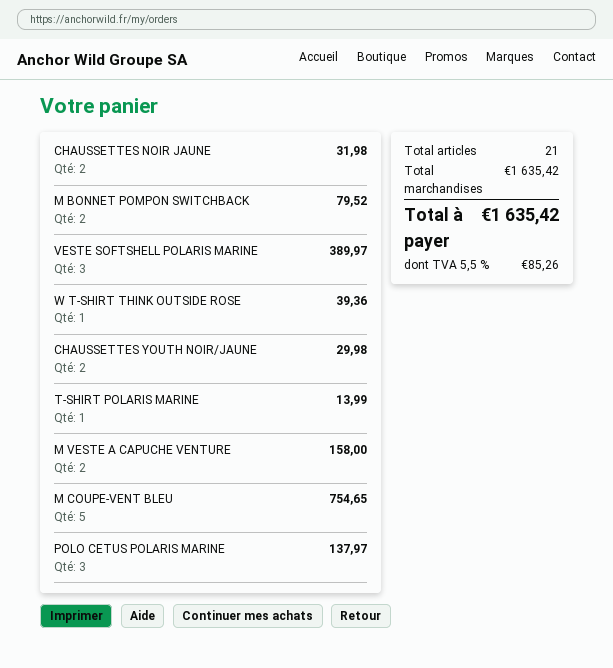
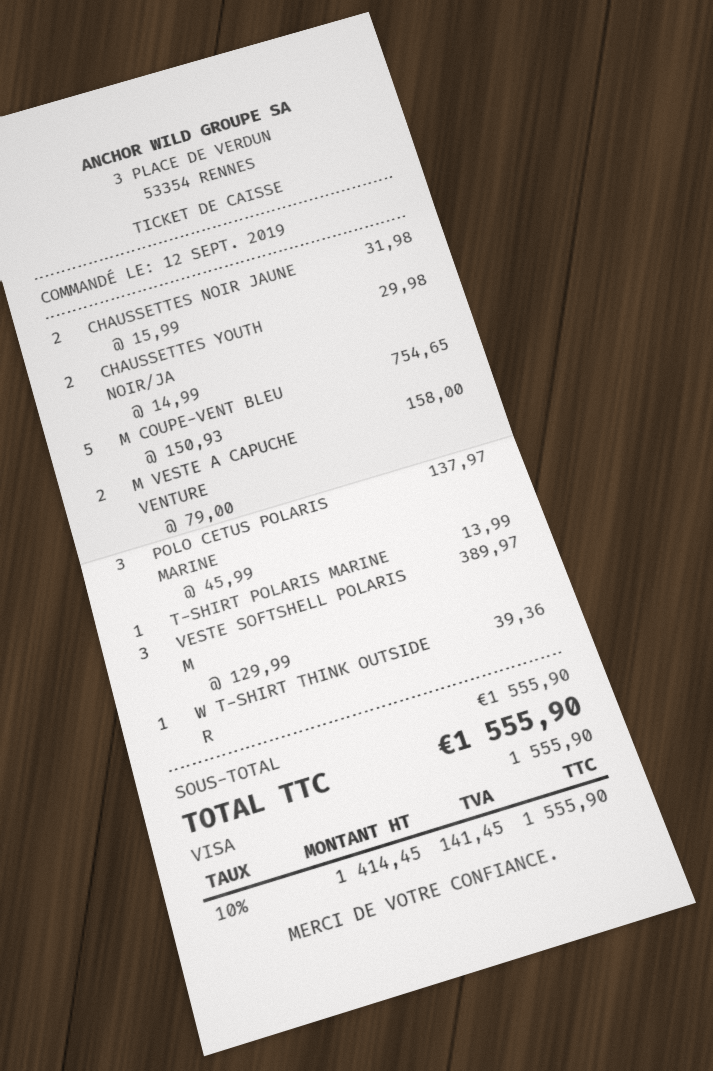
M BONNET POMPON SWITCHBACK: 2 for 79.52 -> none
subtotal: 1635.42 -> 1555.90
tax: 5.5% = 85.26 -> 10% = 141.45
total: 1635.42 -> 1555.90

